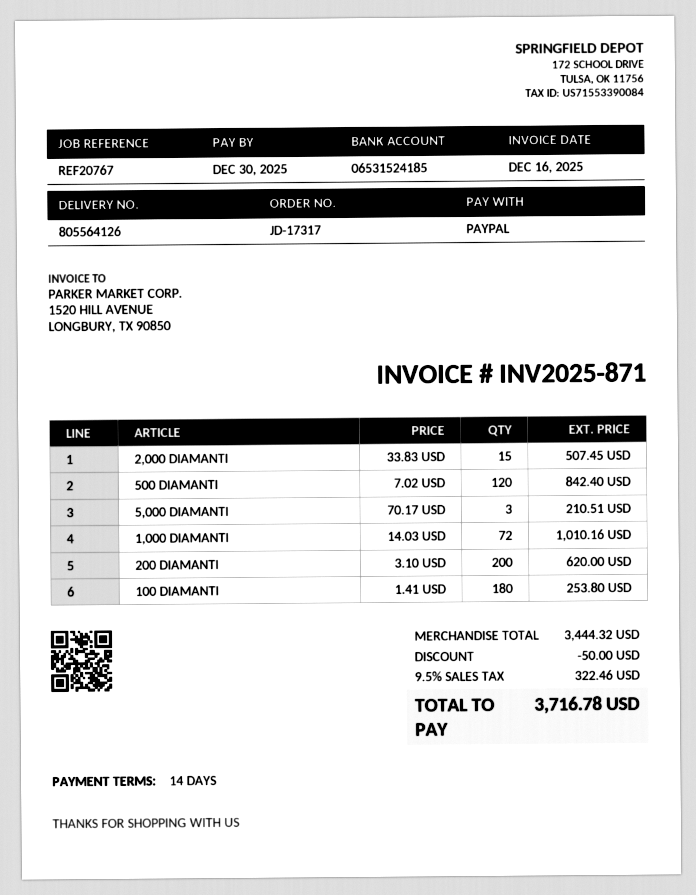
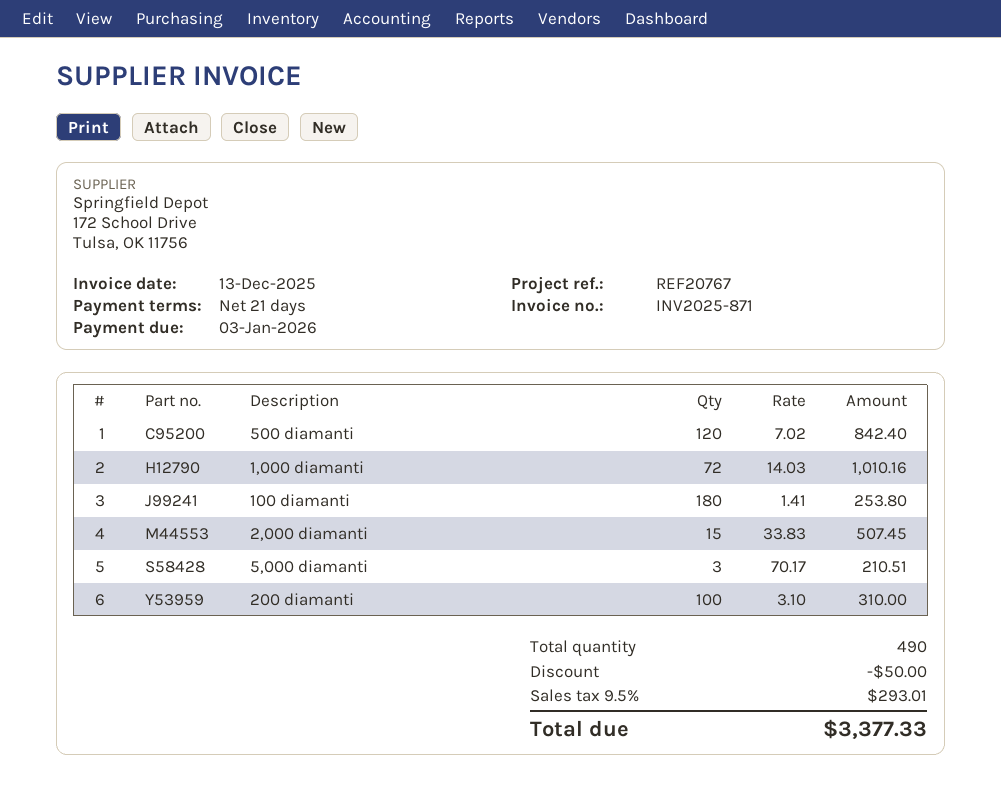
invoice date: 2025-12-16 -> 2025-12-13
payment terms: 14 days -> 21 days
due date: 2025-12-30 -> 2026-01-03
200 DIAMANTI: 200 x 3.10 = 620.00 -> 100 x 3.10 = 310.00
tax: 9.5% = 322.46 -> 9.5% = 293.01
total: 3716.78 -> 3377.33

